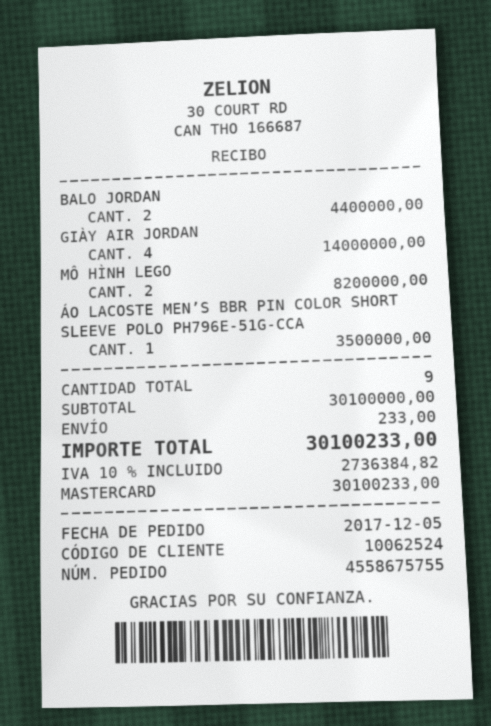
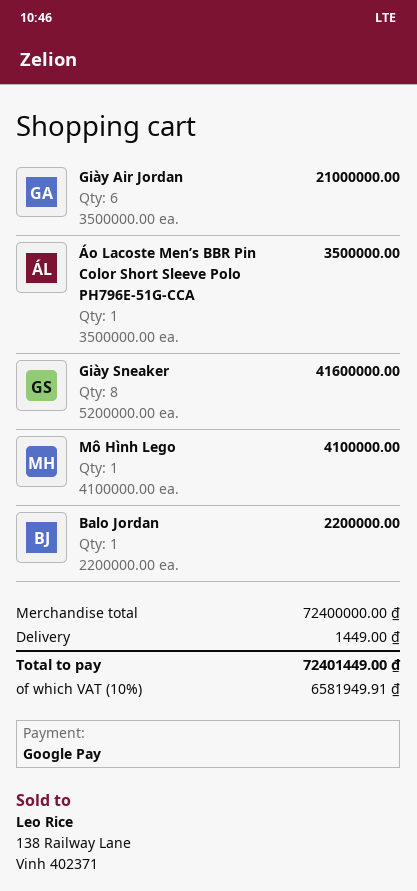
payment method: Mastercard -> Google Pay
BALO JORDAN: 2 for 4400000.00 -> 1 for 2200000.00
GIÀY AIR JORDAN: 4 for 14000000.00 -> 6 for 21000000.00
MÔ HÌNH LEGO: 2 for 8200000.00 -> 1 for 4100000.00
Giày Sneaker: none -> 8 for 41600000.00
subtotal: 30100000.00 -> 72400000.00
shipping: 233.00 -> 1449.00
tax: 10% = 2736384.82 -> 10% = 6581949.91
total: 30100233.00 -> 72401449.00

